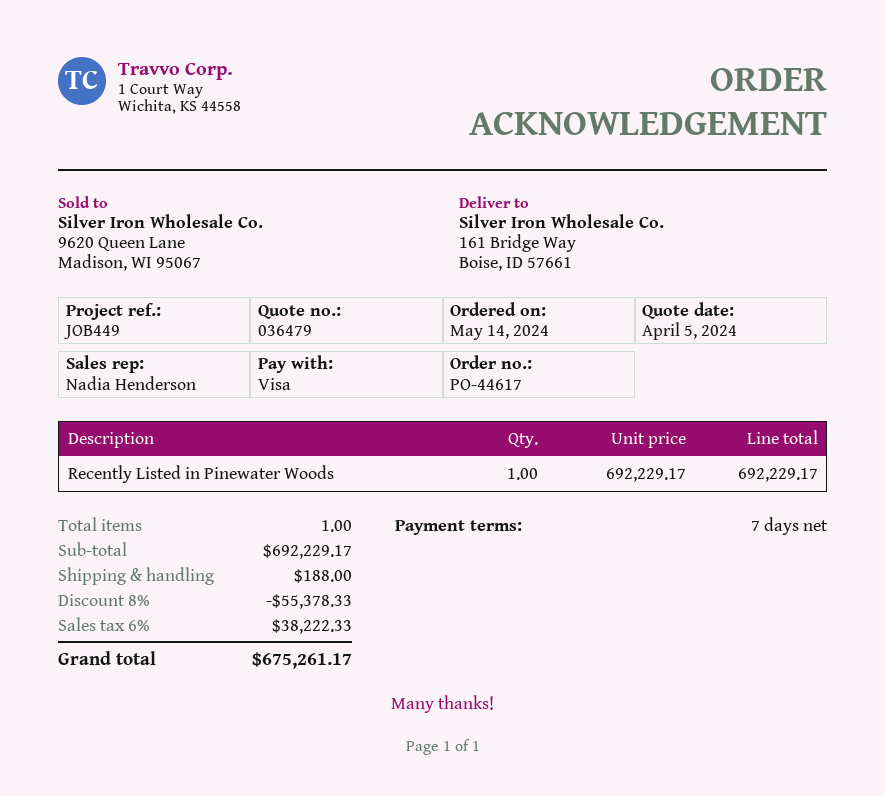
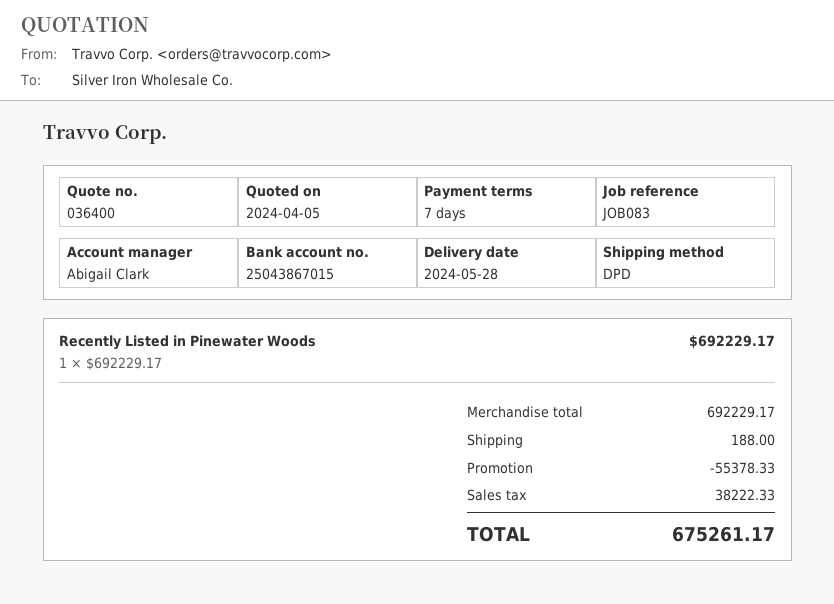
quote number: 036479 -> 036400
reference: JOB449 -> JOB083
sales rep: Nadia Henderson -> Abigail Clark

